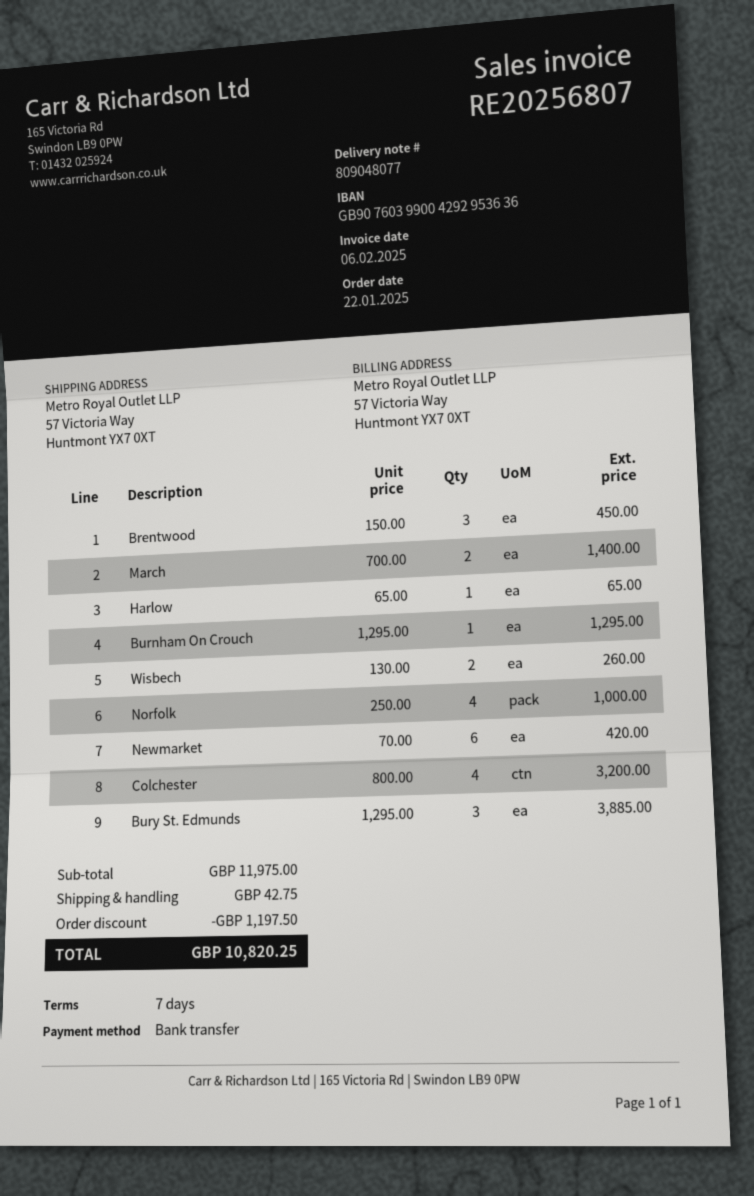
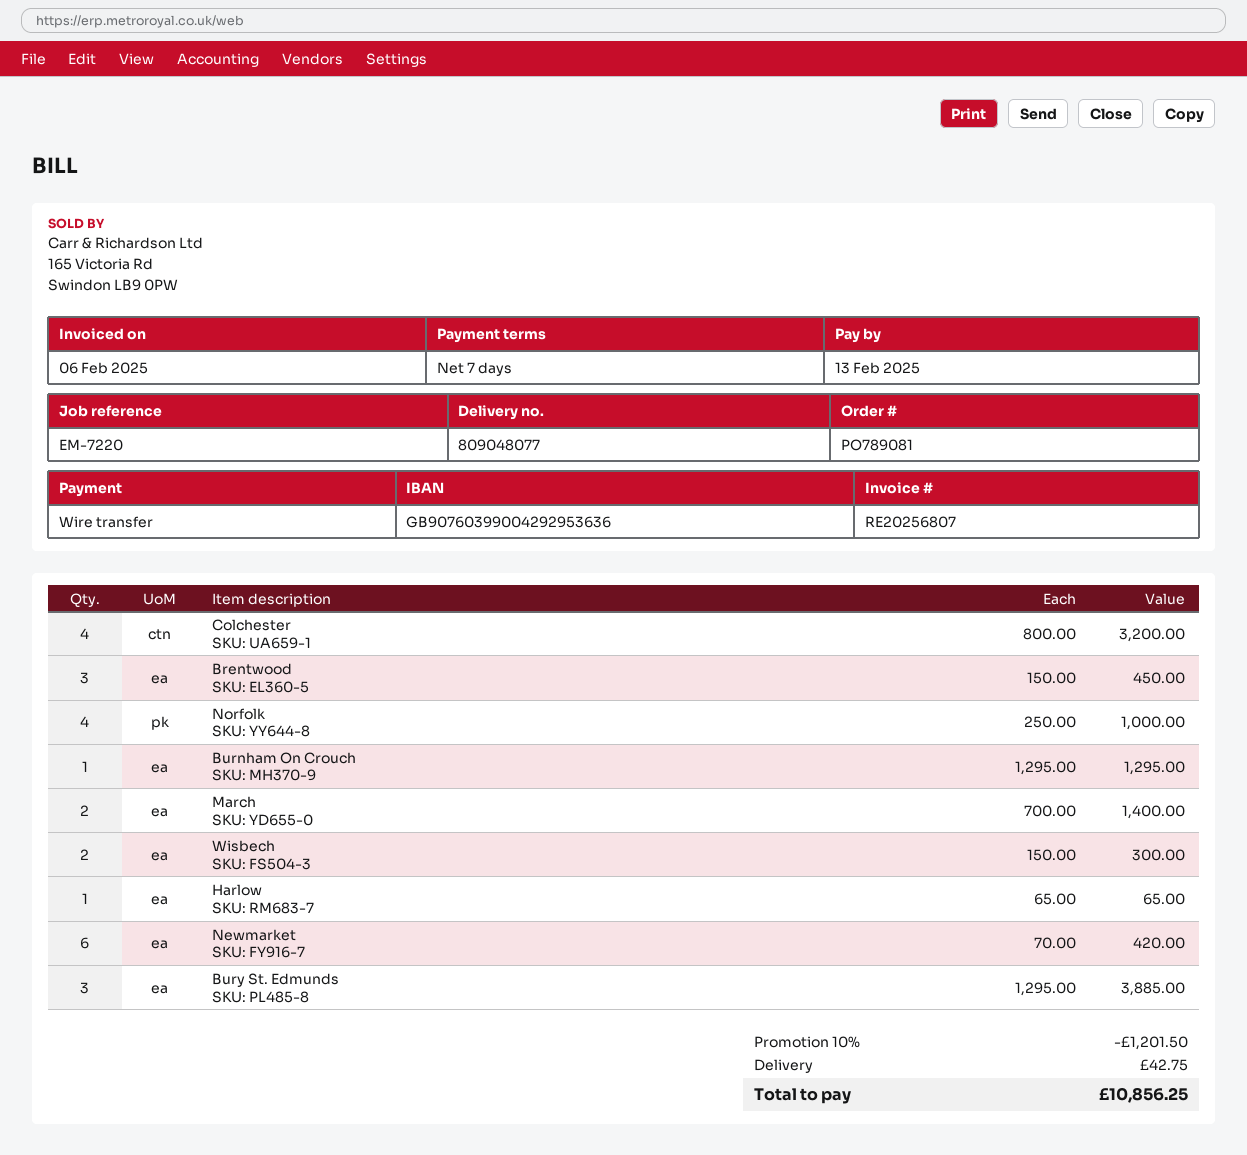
Wisbech: 2 x 130.00 = 260.00 -> 2 x 150.00 = 300.00
discount: 1197.50 -> 1201.50
total: 10820.25 -> 10856.25

